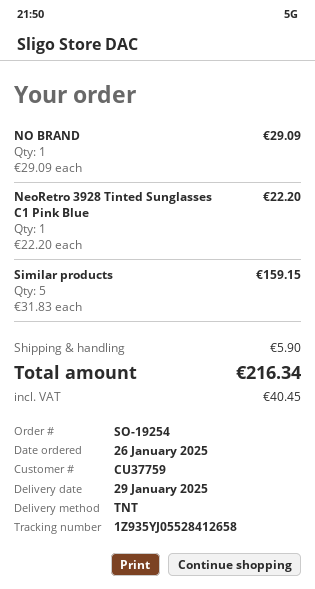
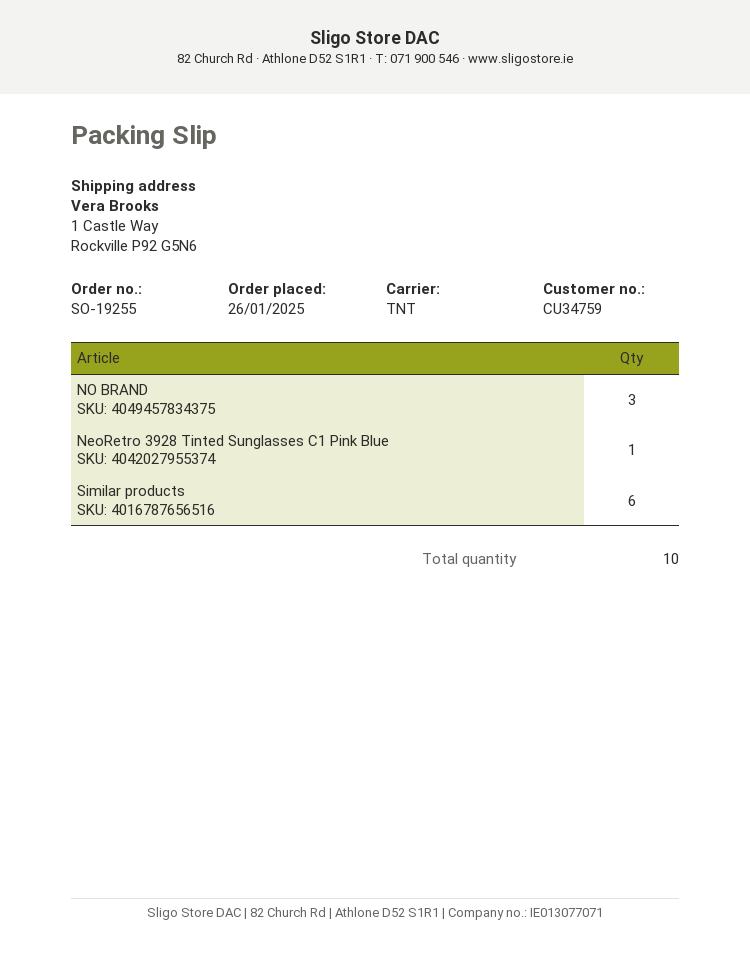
order number: SO-19254 -> SO-19255
customer number: CU37759 -> CU34759
NO BRAND: 1 -> 3
Similar products: 5 -> 6

